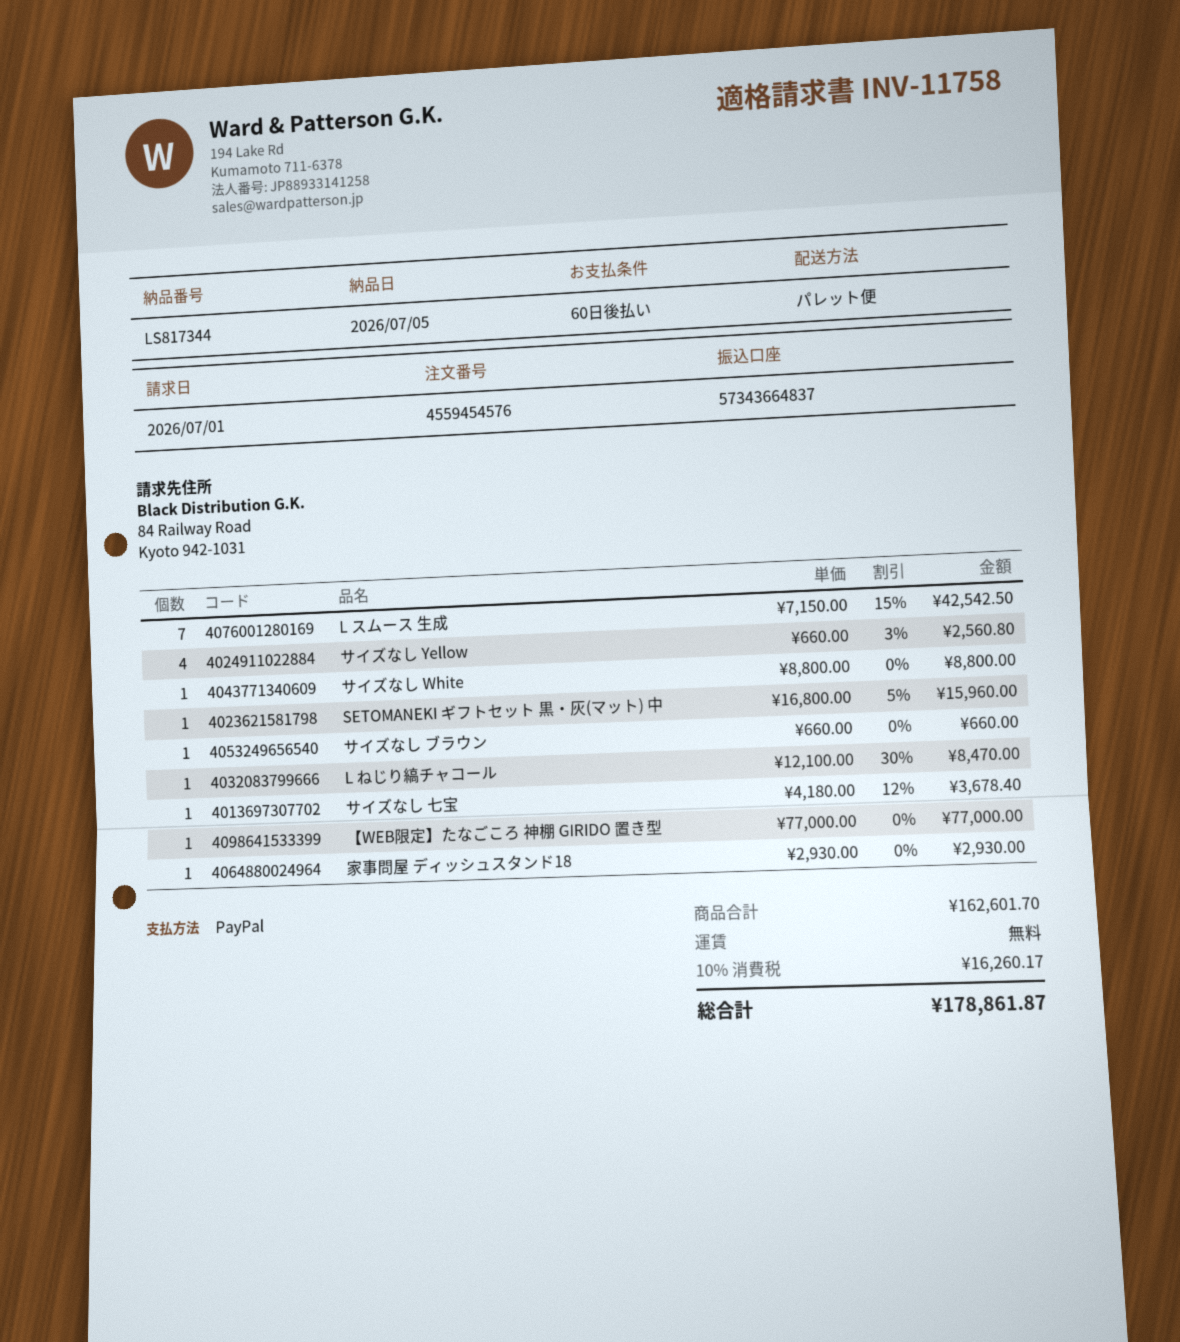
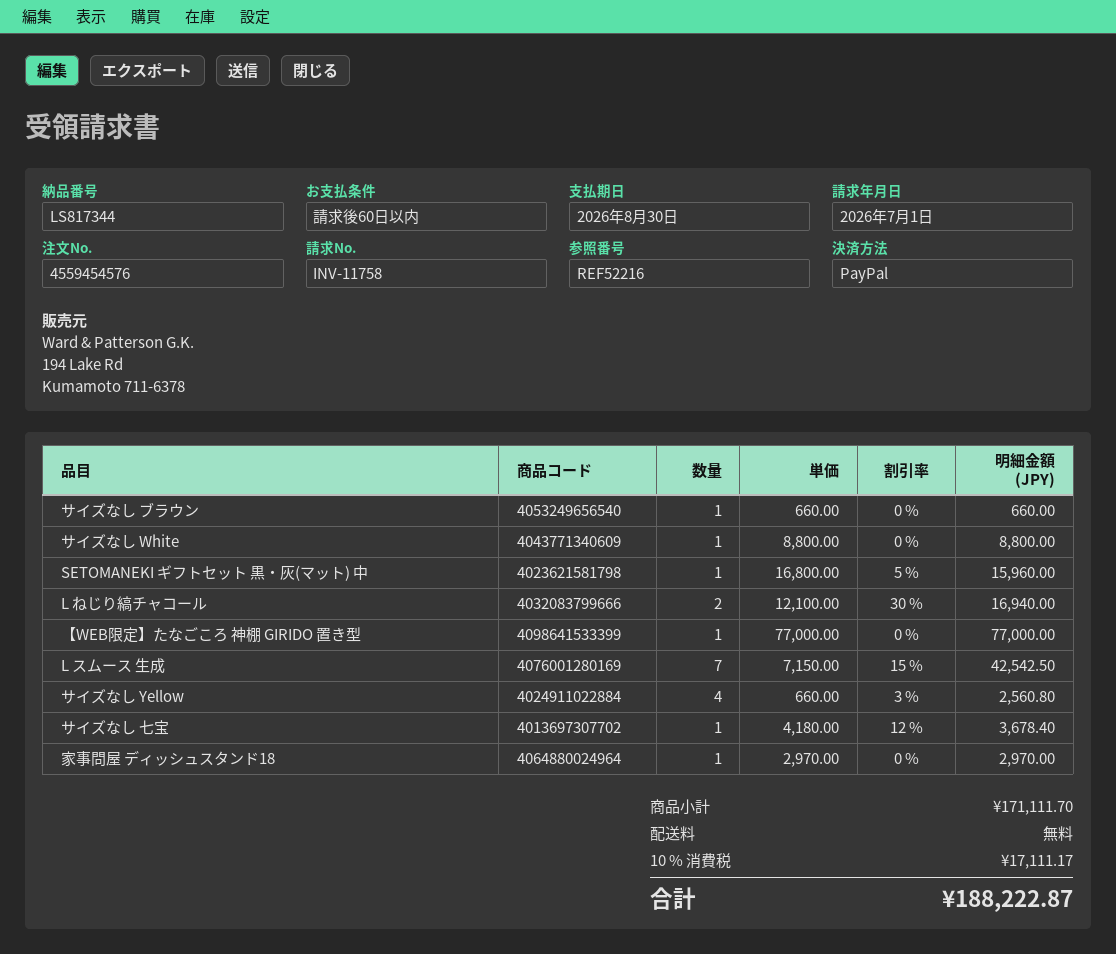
L ねじり縞チャコール: 1 x 12100.00 - 30% = 8470.00 -> 2 x 12100.00 - 30% = 16940.00
家事問屋 ディッシュスタンド18: 1 x 2930.00 = 2930.00 -> 1 x 2970.00 = 2970.00
subtotal: 162601.70 -> 171111.70
tax: 10% = 16260.17 -> 10% = 17111.17
total: 178861.87 -> 188222.87

